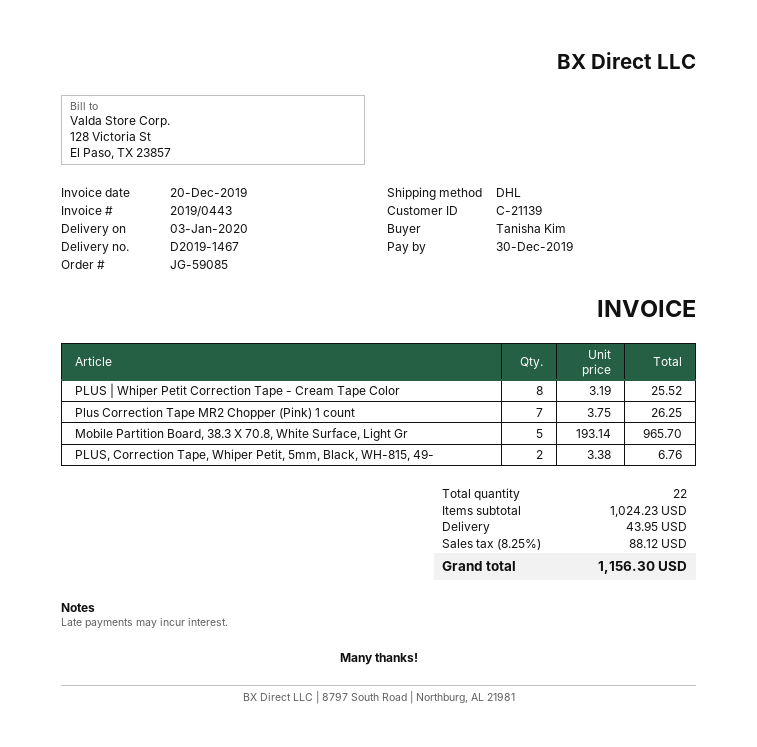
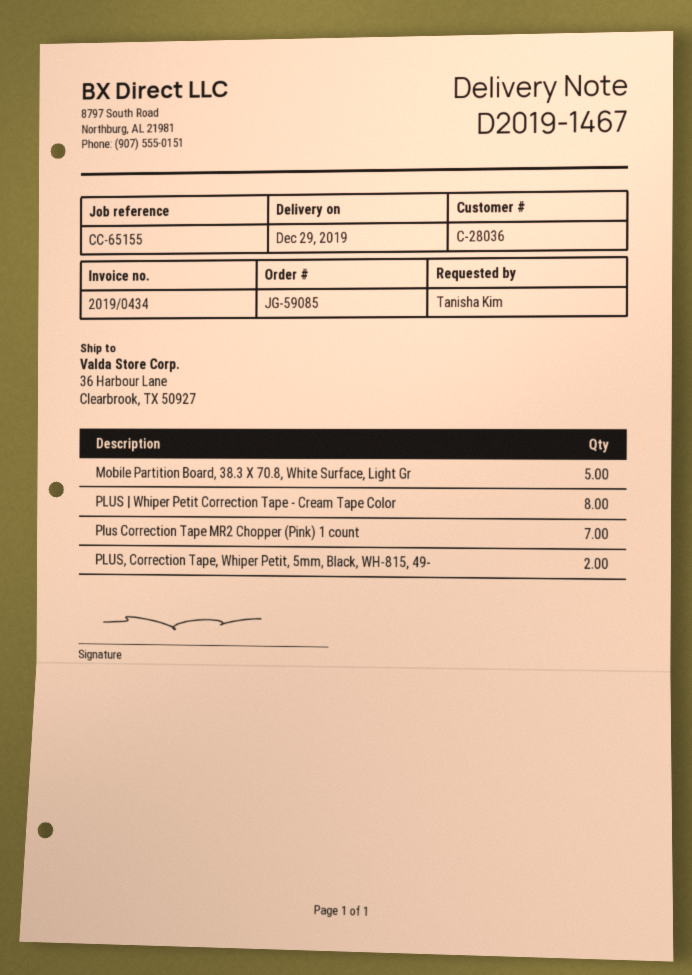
delivery date: 2020-01-03 -> 2019-12-29
invoice number: 2019/0443 -> 2019/0434
customer number: C-21139 -> C-28036

